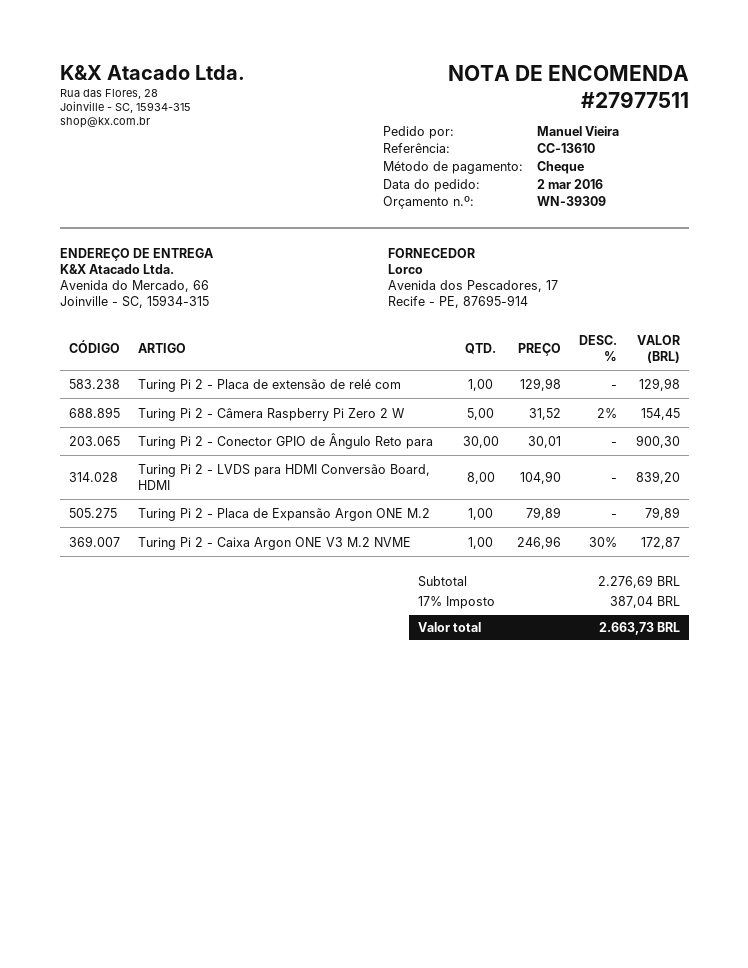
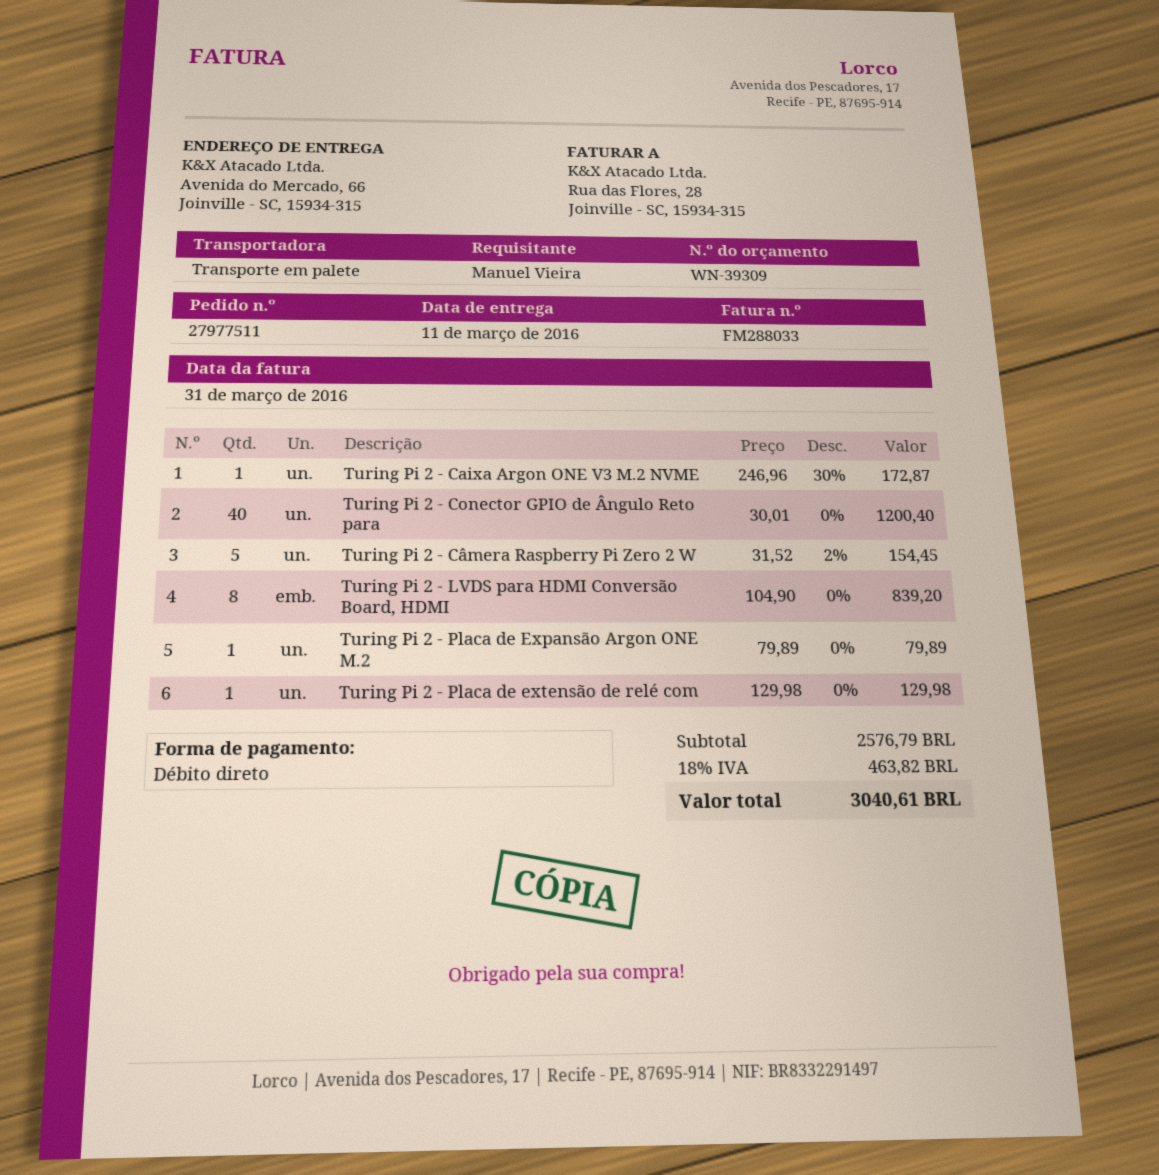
payment method: cheque -> direct debit
Turing Pi 2 - Conector GPIO de Ângulo Reto para: 30 x 30.01 = 900.30 -> 40 x 30.01 = 1200.40
subtotal: 2276.69 -> 2576.79
tax: 17% = 387.04 -> 18% = 463.82
total: 2663.73 -> 3040.61

